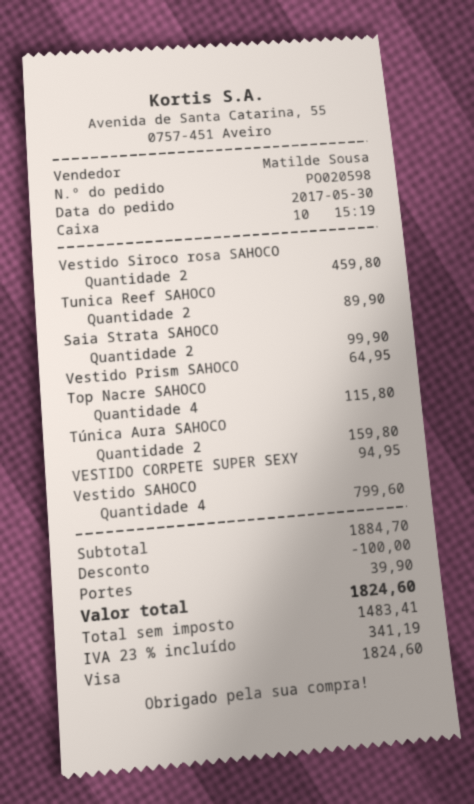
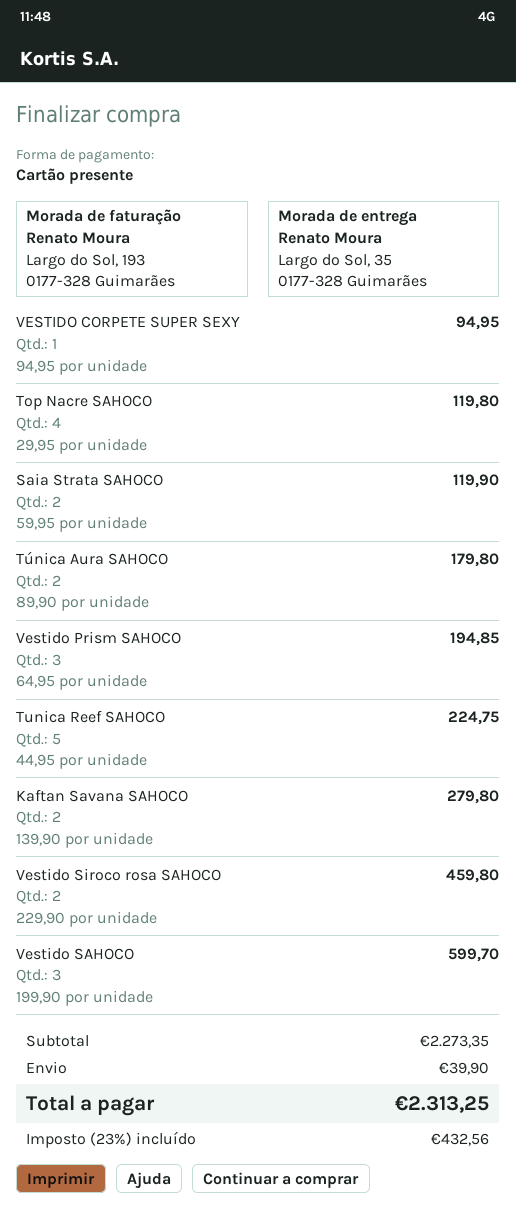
payment method: Visa -> gift card
Tunica Reef SAHOCO: 2 for 89.90 -> 5 for 224.75
Saia Strata SAHOCO: 2 for 99.90 -> 2 for 119.90
Vestido Prism SAHOCO: 1 for 64.95 -> 3 for 194.85
Top Nacre SAHOCO: 4 for 115.80 -> 4 for 119.80
Túnica Aura SAHOCO: 2 for 159.80 -> 2 for 179.80
Vestido SAHOCO: 4 for 799.60 -> 3 for 599.70
Kaftan Savana SAHOCO: none -> 2 for 279.80
subtotal: 1884.70 -> 2273.35
discount: 100.00 -> none
tax: 23% = 341.19 -> 23% = 432.56
total: 1824.60 -> 2313.25

